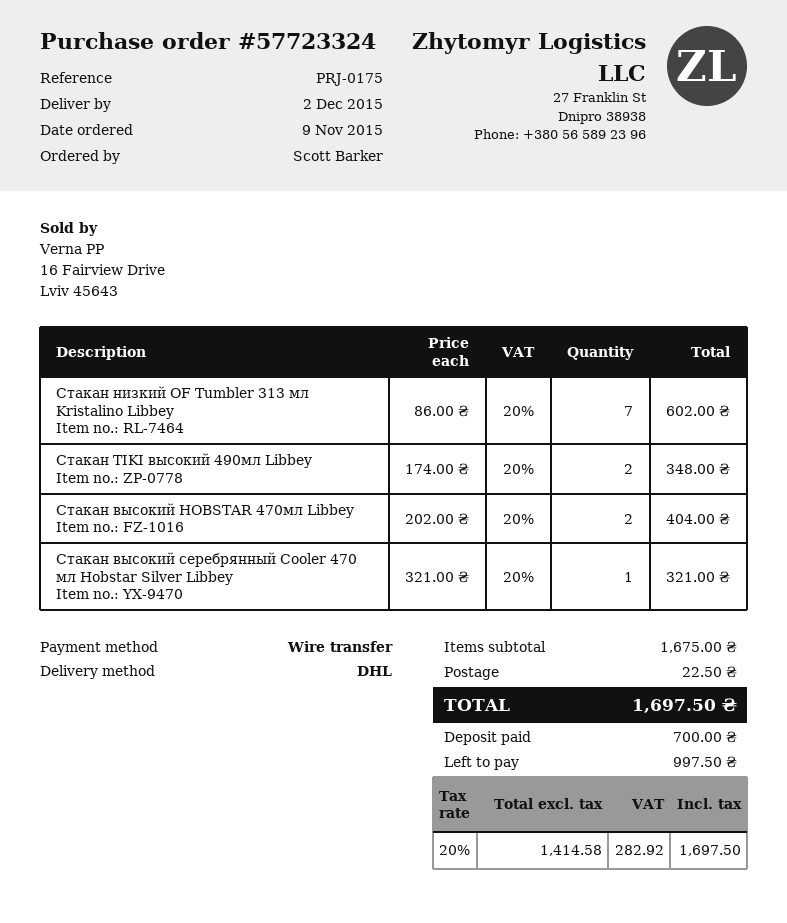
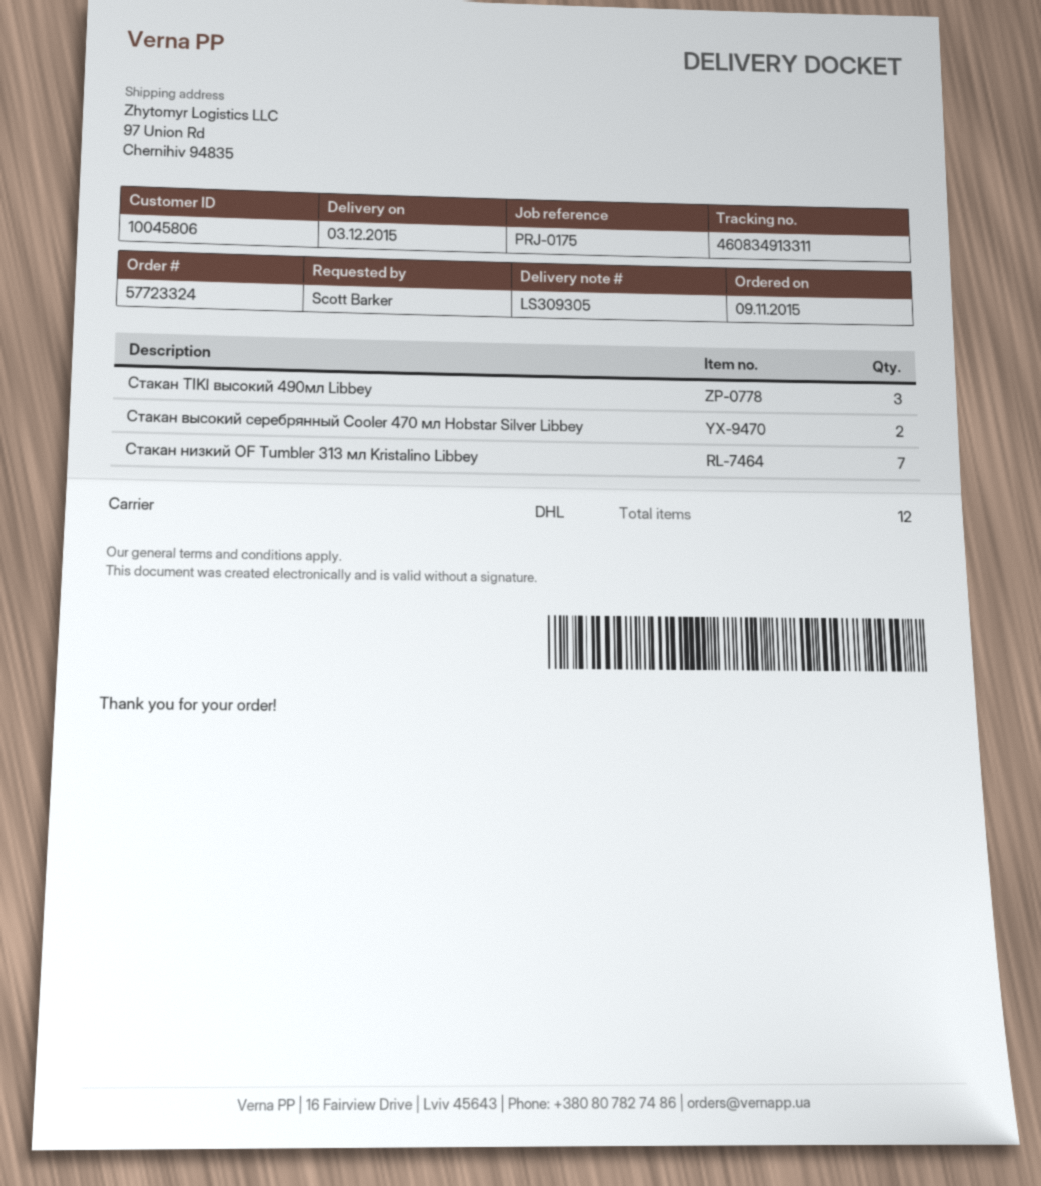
delivery date: 2015-12-02 -> 2015-12-03
Стакан TIKI высокий 490мл Libbey: 2 -> 3
Стакан высокий HOBSTAR 470мл Libbey: 2 -> none
Стакан высокий серебрянный Cooler 470 мл Hobstar Silver Libbey: 1 -> 2

